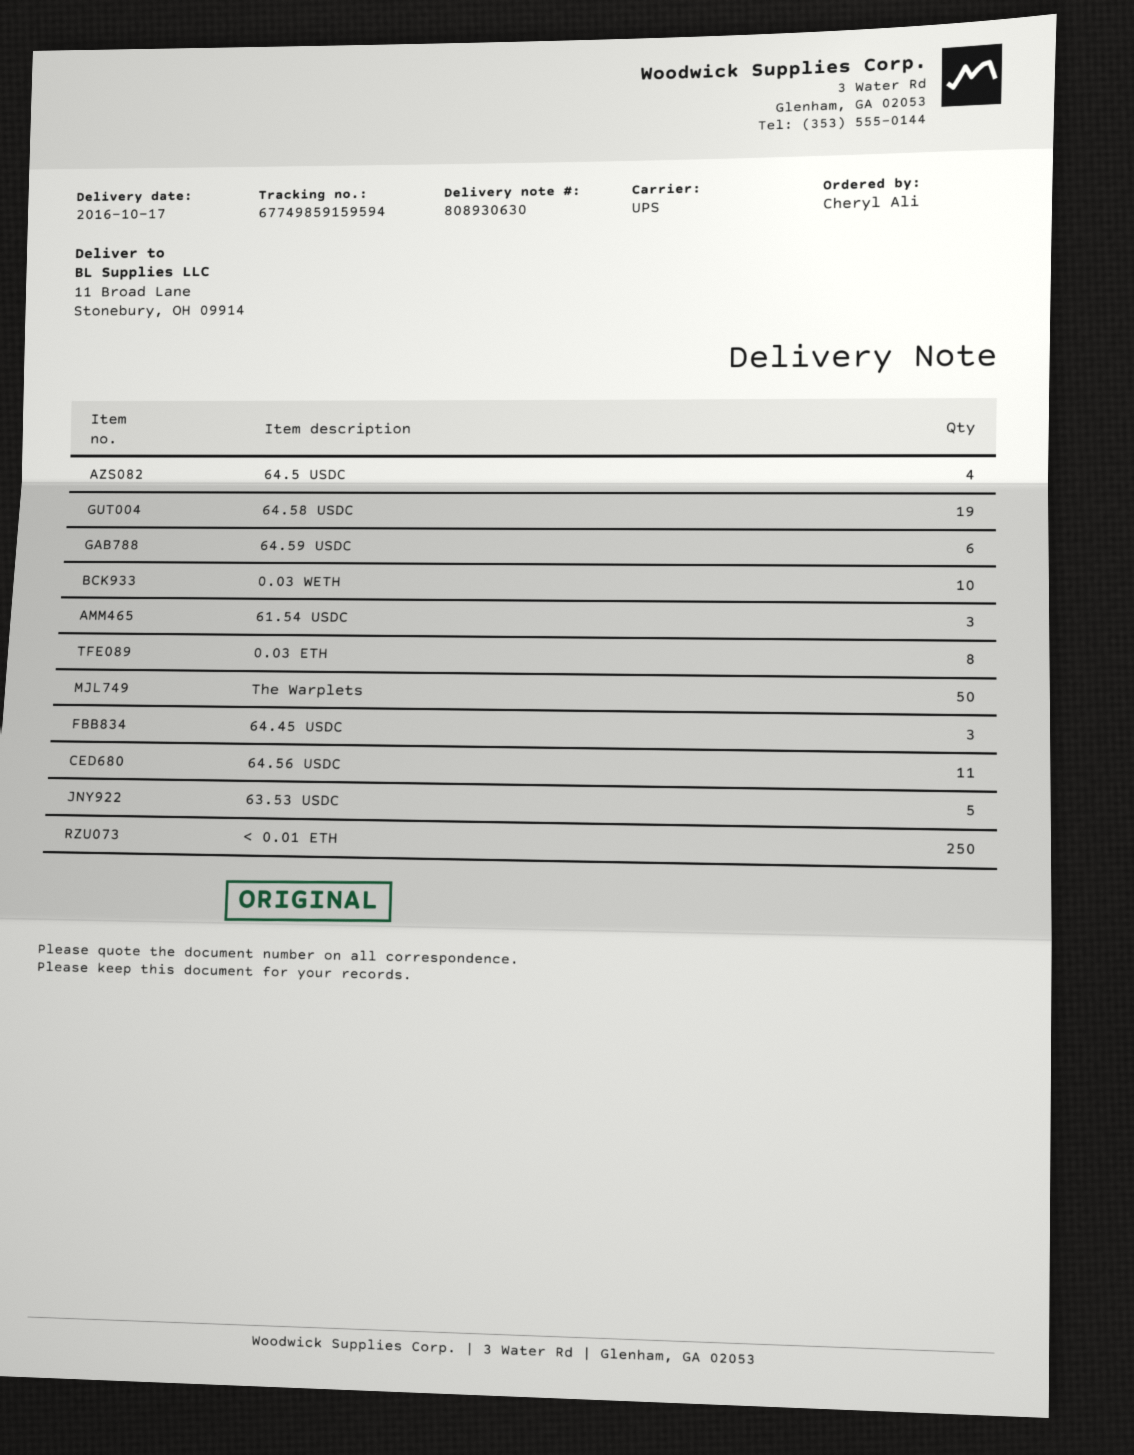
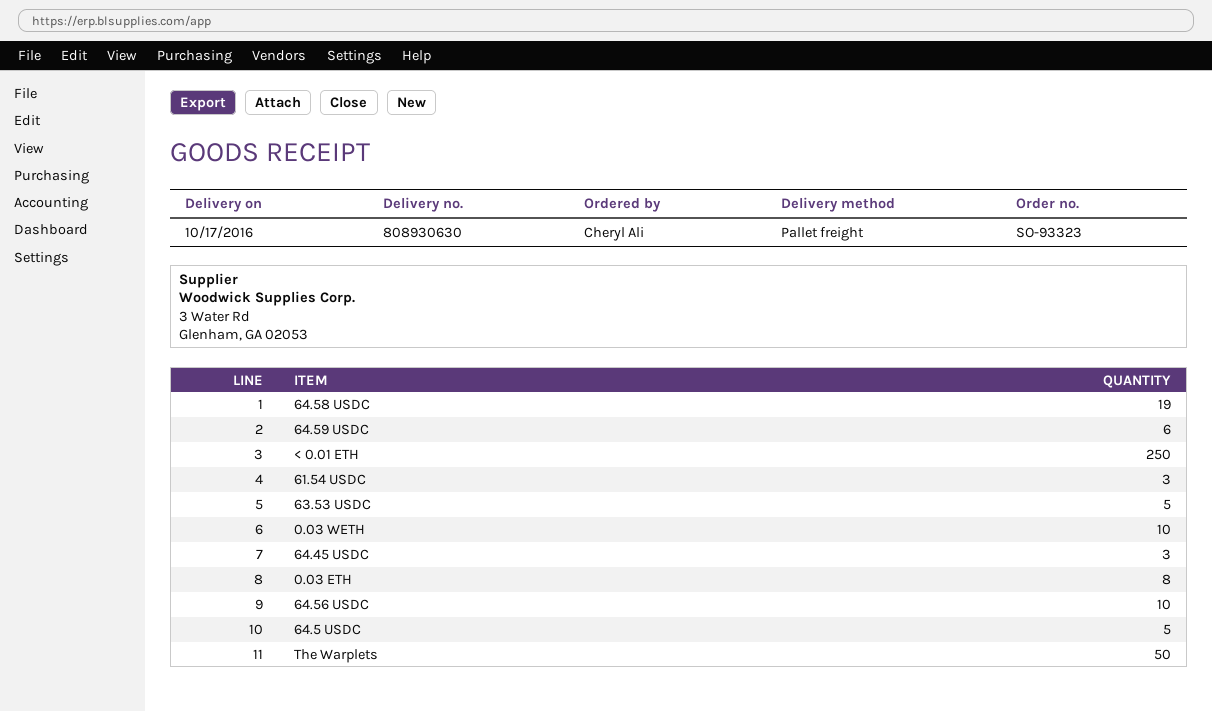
shipping method: UPS -> pallet freight
64.5 USDC: 4 -> 5
64.56 USDC: 11 -> 10

